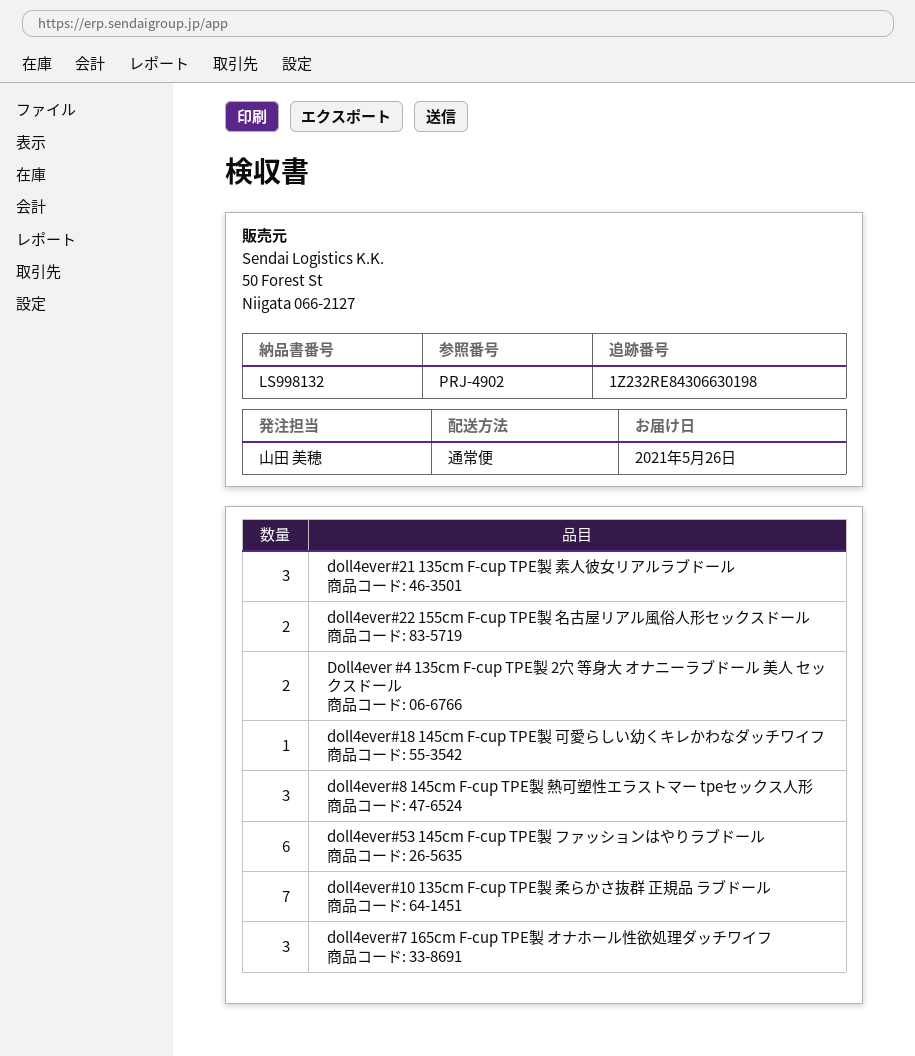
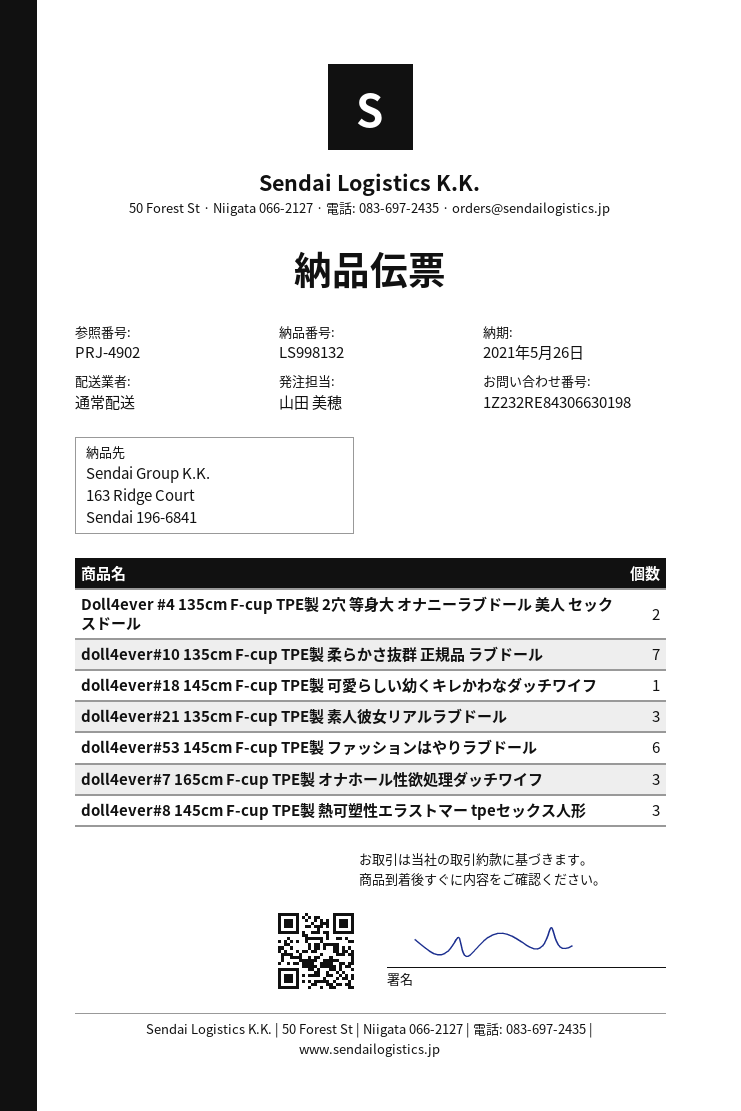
doll4ever#22 155cm F-cup TPE製 名古屋リアル風俗人形セックスドール: 2 -> none

